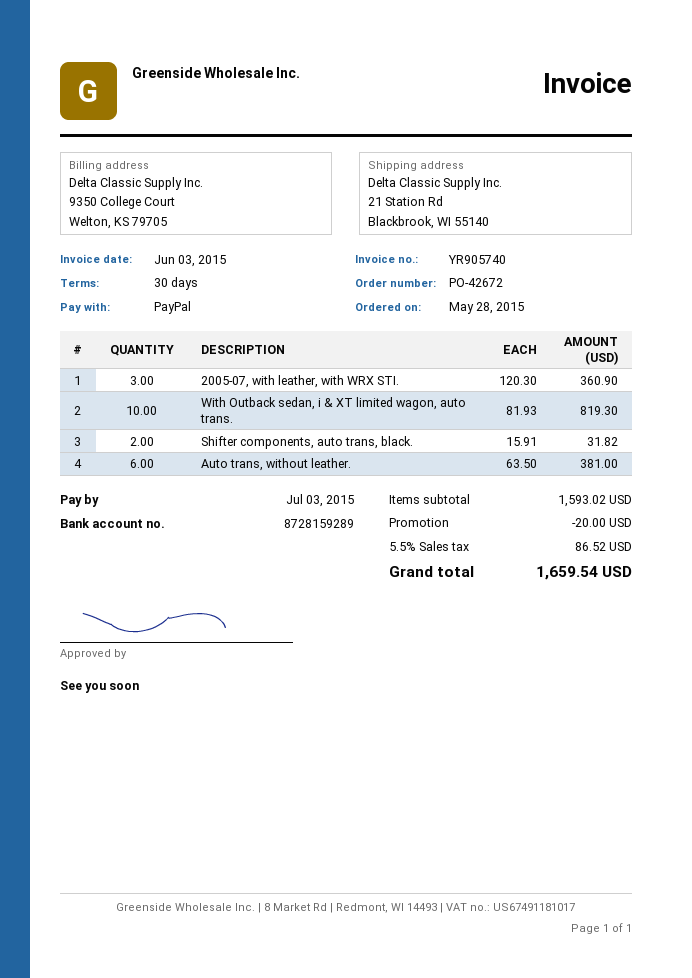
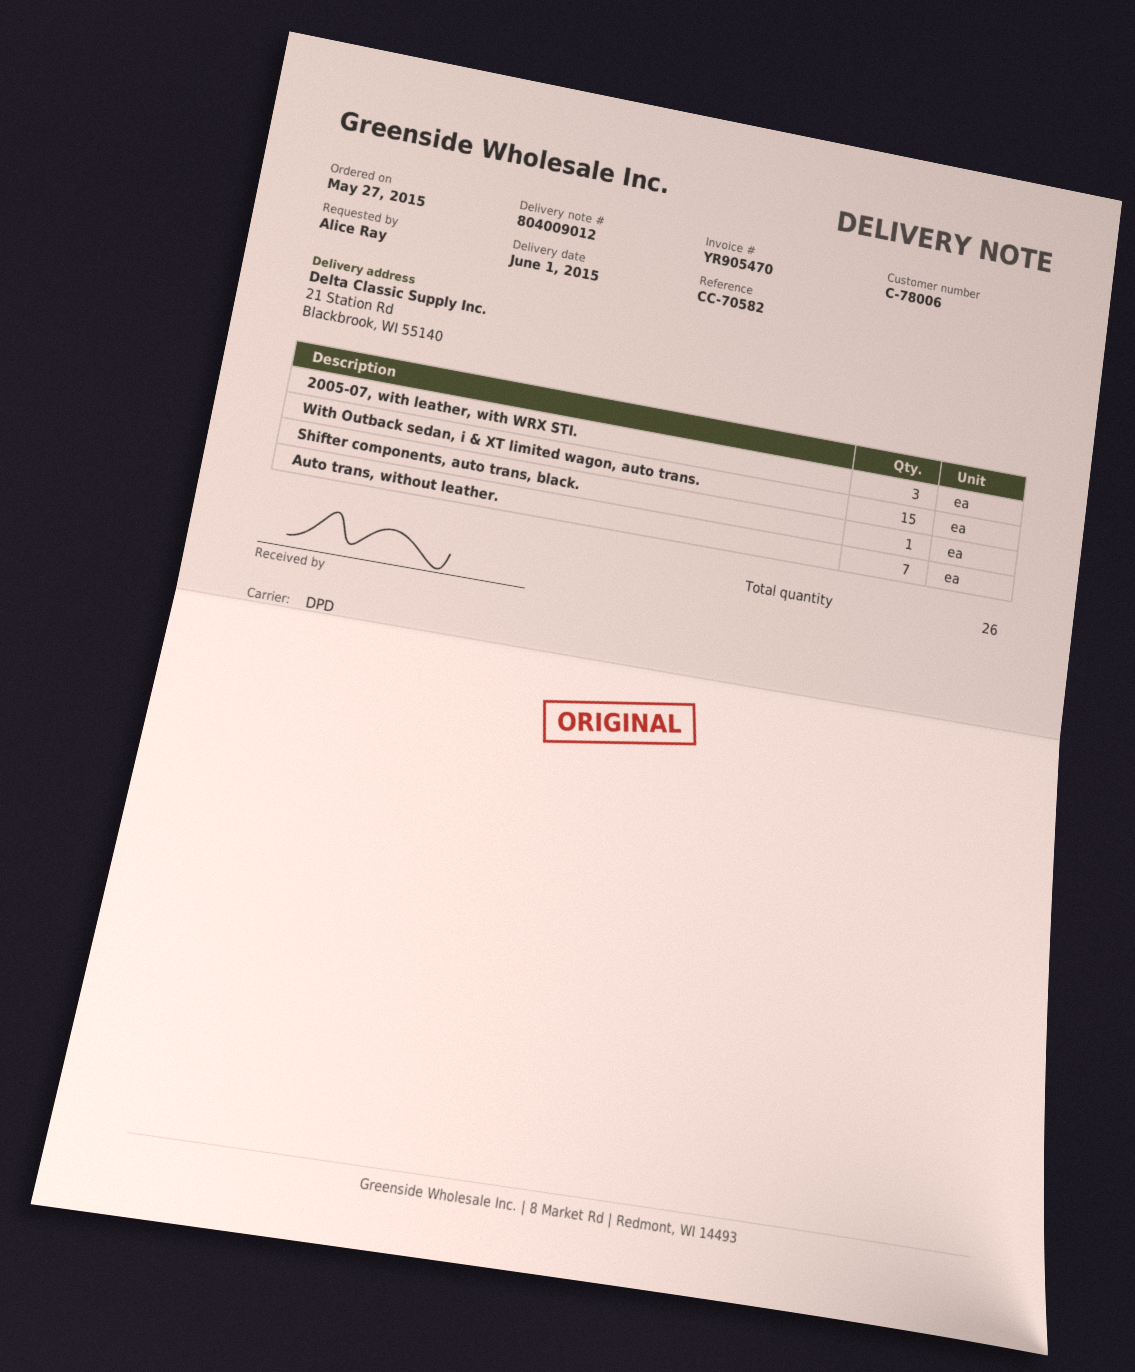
order date: 2015-05-28 -> 2015-05-27
invoice number: YR905740 -> YR905470
With Outback sedan, i & XT limited wagon, auto trans.: 10 -> 15
Shifter components, auto trans, black.: 2 -> 1
Auto trans, without leather.: 6 -> 7

